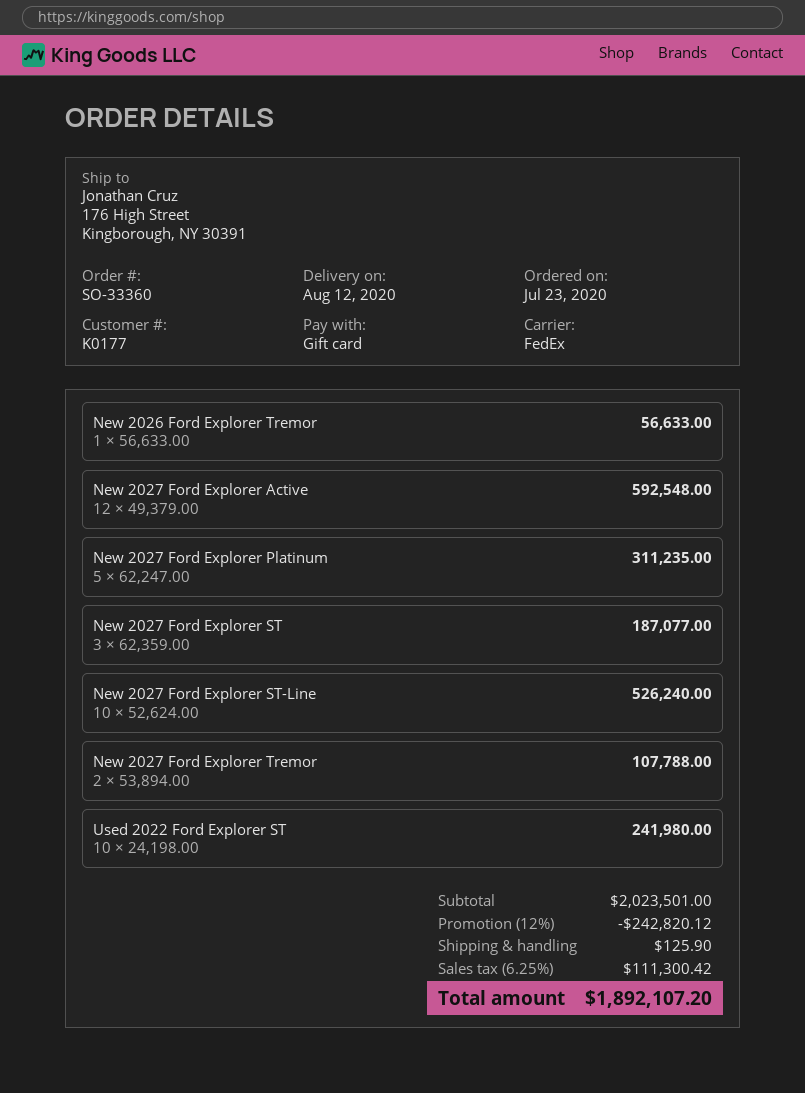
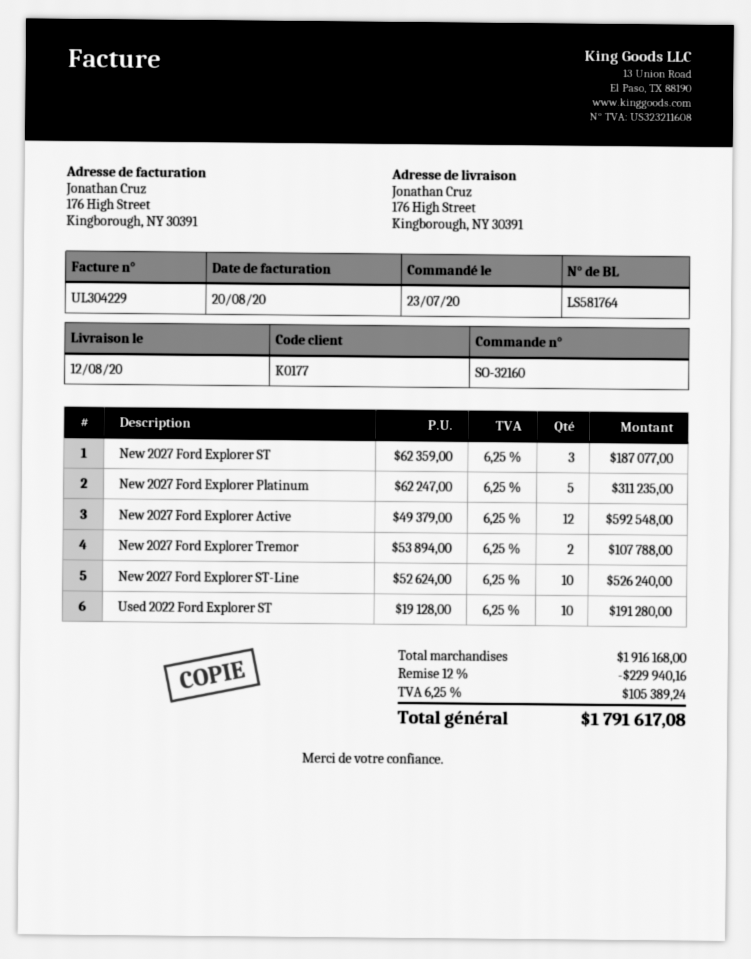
order number: SO-33360 -> SO-32160
New 2026 Ford Explorer Tremor: 1 x 56633.00 = 56633.00 -> none
Used 2022 Ford Explorer ST: 10 x 24198.00 = 241980.00 -> 10 x 19128.00 = 191280.00
subtotal: 2023501.00 -> 1916168.00
discount: 12% = 242820.12 -> 12% = 229940.16
shipping: 125.90 -> none
tax: 6.25% = 111300.42 -> 6.25% = 105389.24
total: 1892107.20 -> 1791617.08

